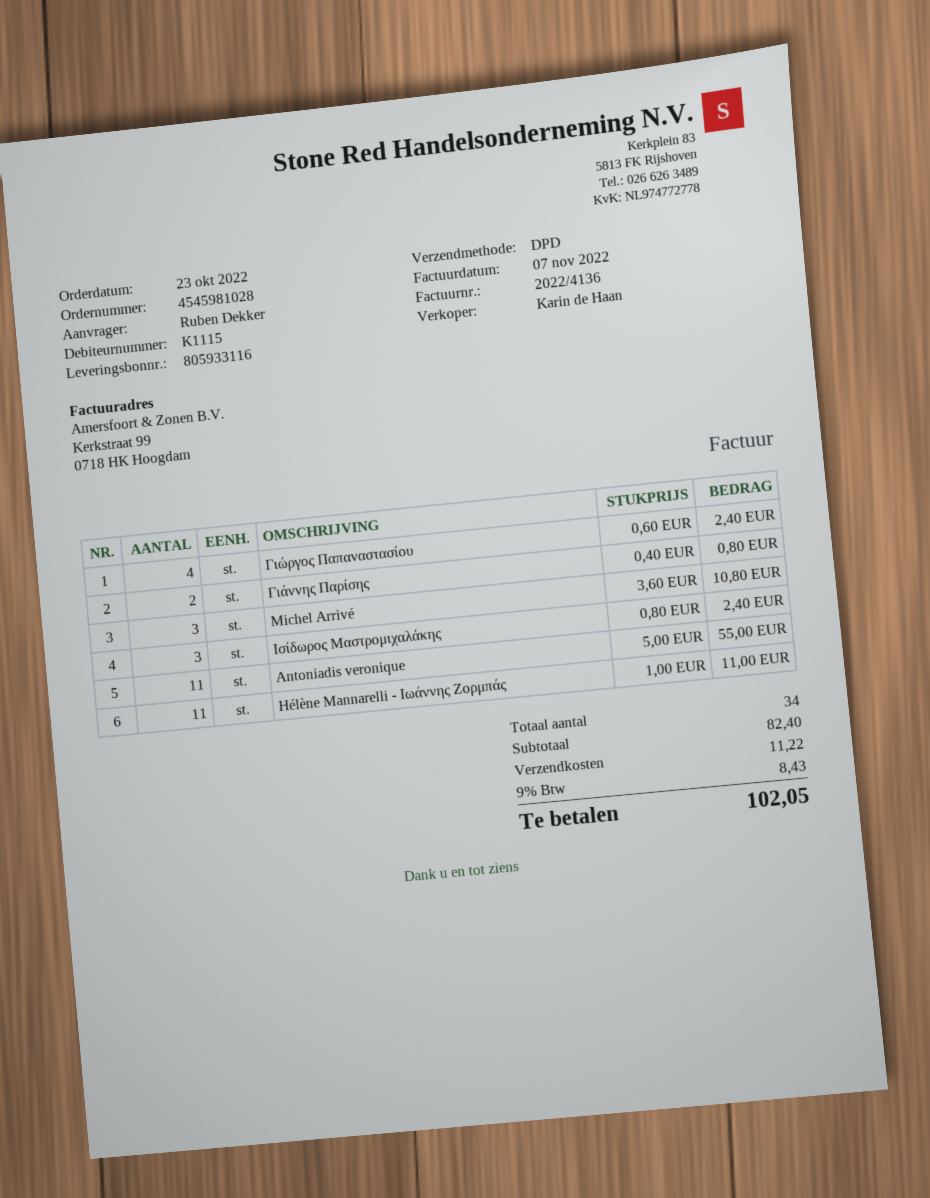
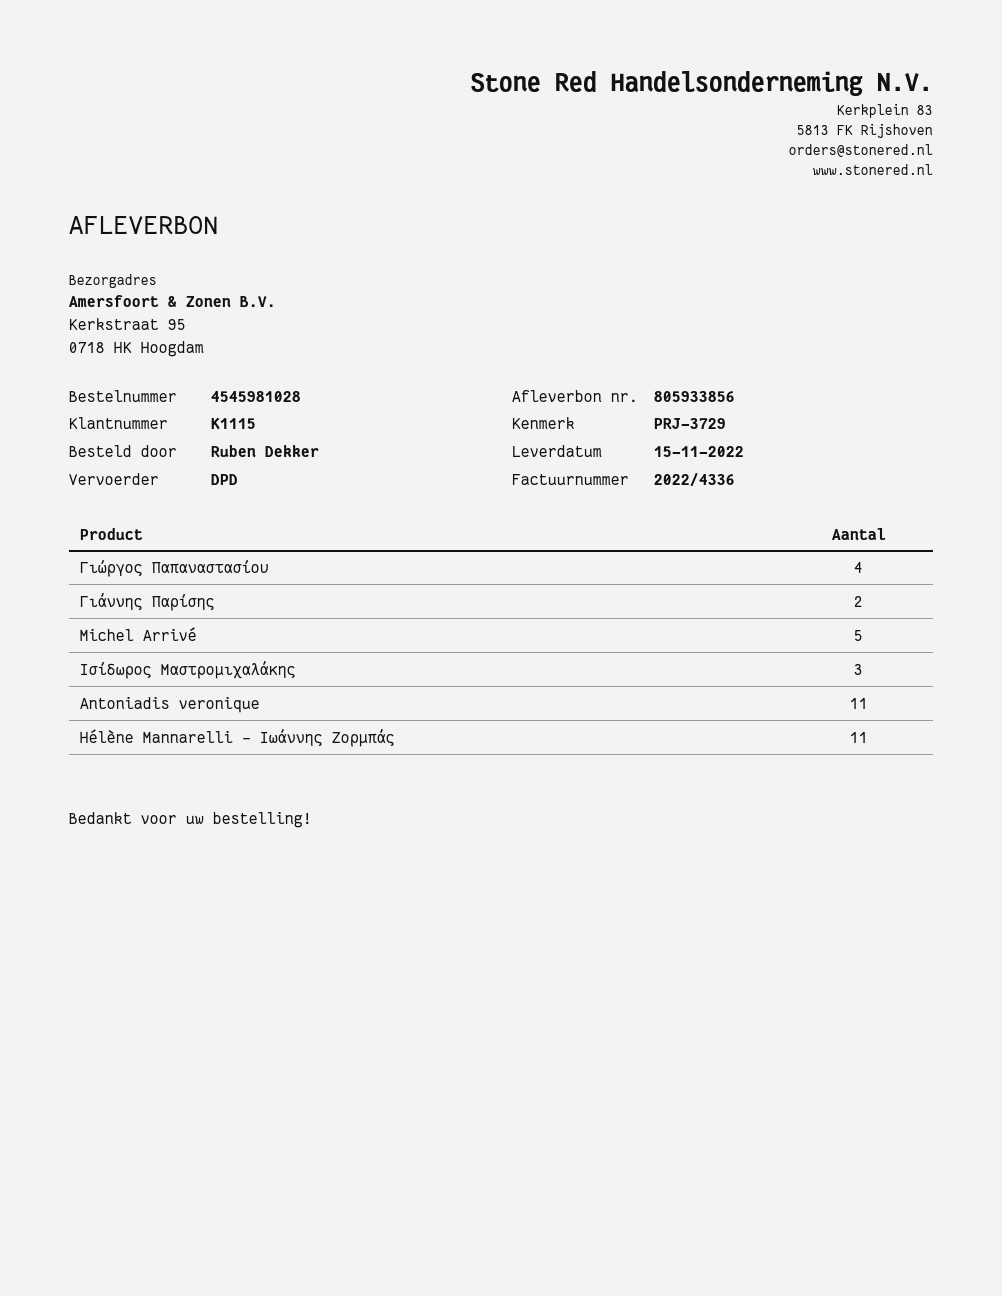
delivery note number: 805933116 -> 805933856
invoice number: 2022/4136 -> 2022/4336
Michel Arrivé: 3 -> 5

